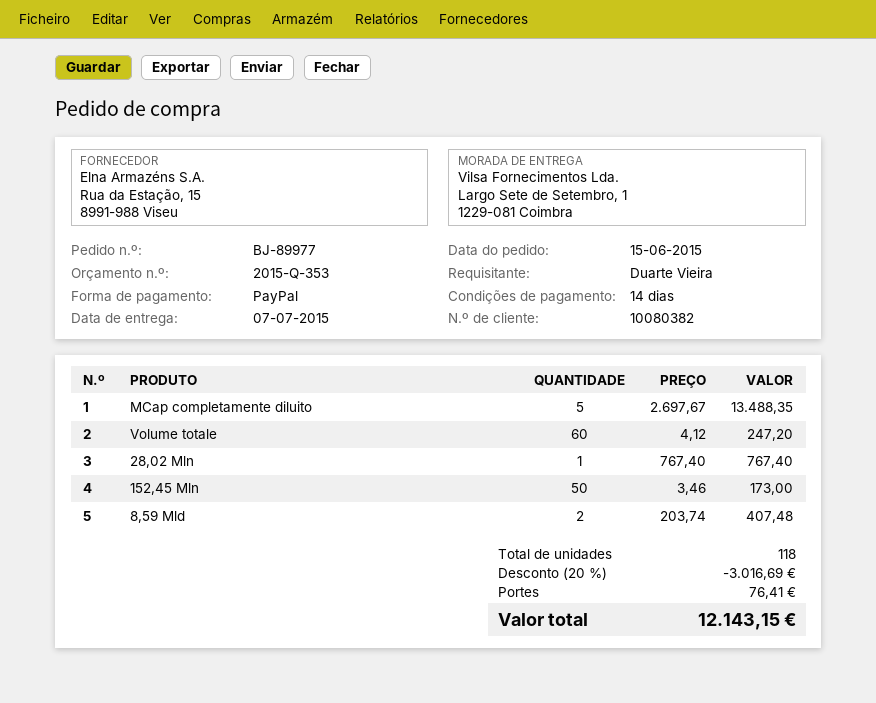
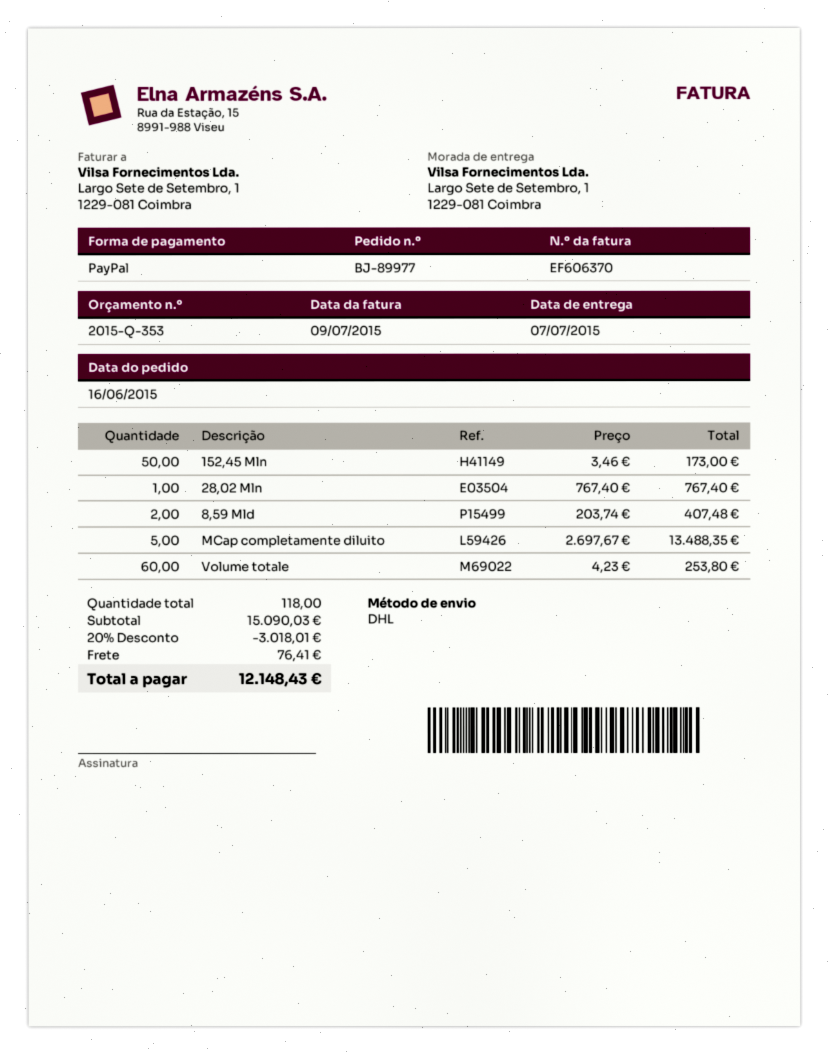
order date: 2015-06-15 -> 2015-06-16
Volume totale: 60 x 4.12 = 247.20 -> 60 x 4.23 = 253.80
discount: 20% = 3016.69 -> 20% = 3018.01
total: 12143.15 -> 12148.43

